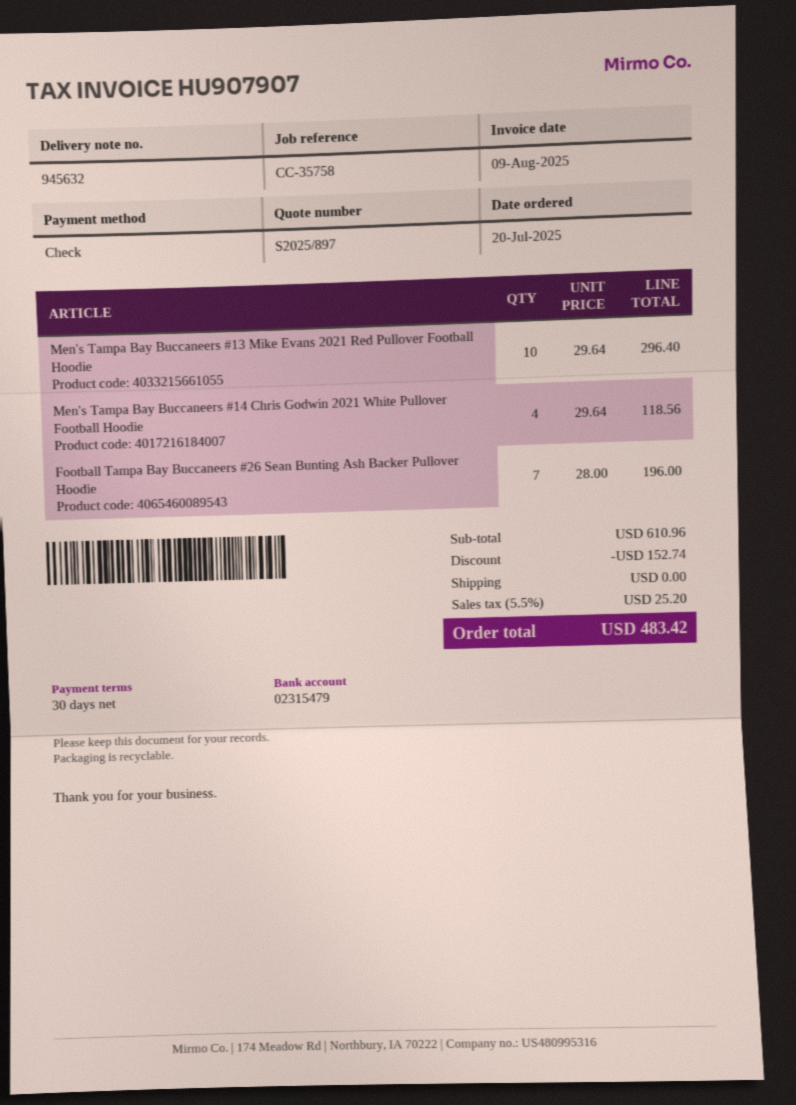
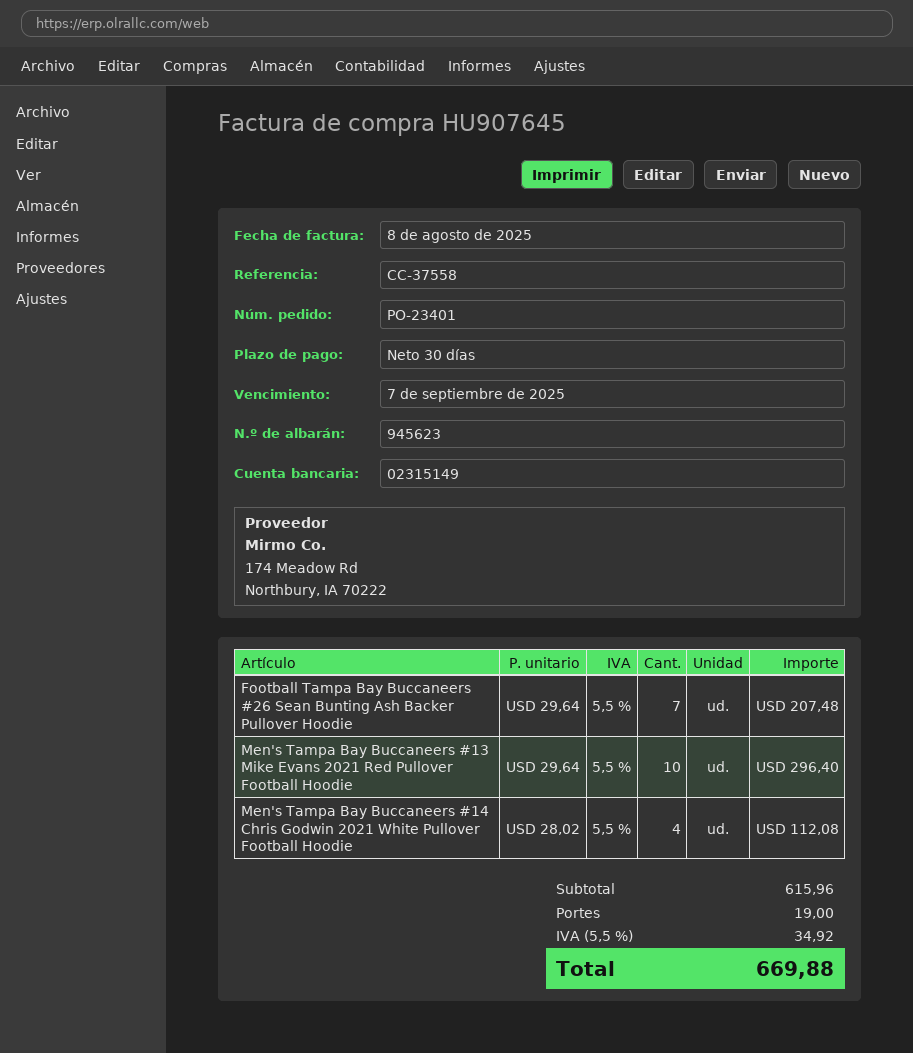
delivery note number: 945632 -> 945623
invoice number: HU907907 -> HU907645
invoice date: 2025-08-09 -> 2025-08-08
reference: CC-35758 -> CC-37558
bank account: 02315479 -> 02315149
Men's Tampa Bay Buccaneers #14 Chris Godwin 2021 White Pullover Football Hoodie: 4 x 29.64 = 118.56 -> 4 x 28.02 = 112.08
Football Tampa Bay Buccaneers #26 Sean Bunting Ash Backer Pullover Hoodie: 7 x 28.00 = 196.00 -> 7 x 29.64 = 207.48
subtotal: 610.96 -> 615.96
discount: 152.74 -> none
shipping: 0.00 -> 19.00
tax: 5.5% = 25.20 -> 5.5% = 34.92
total: 483.42 -> 669.88

